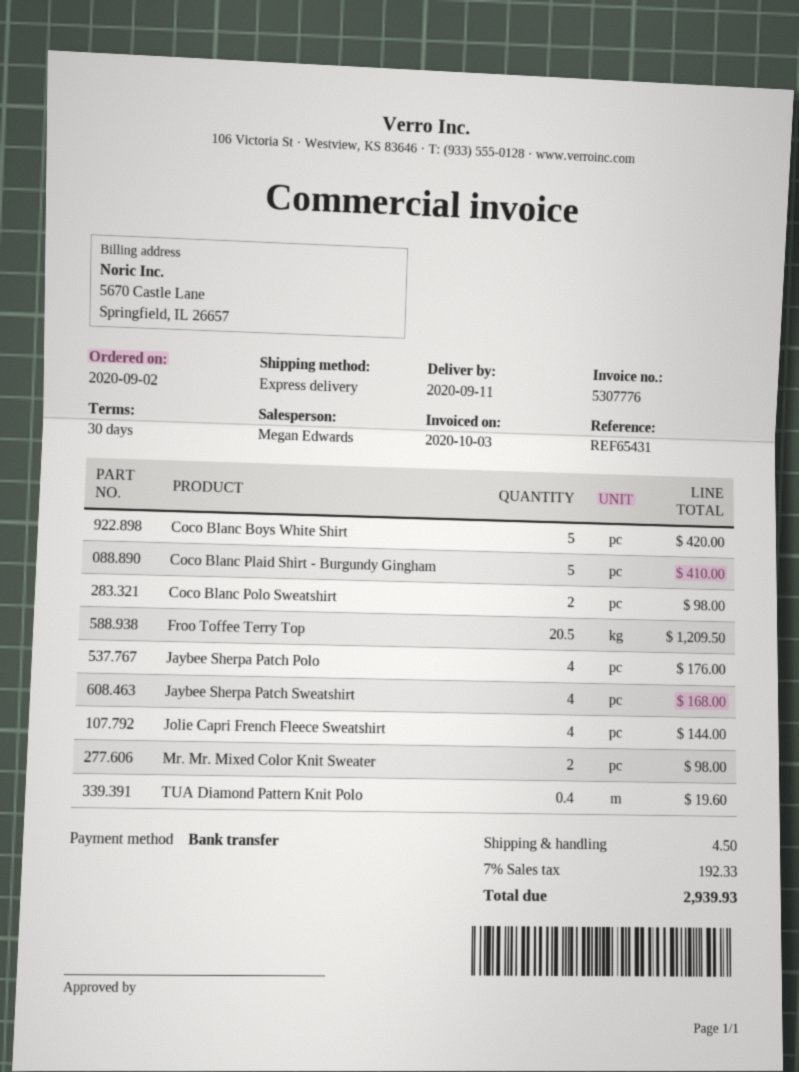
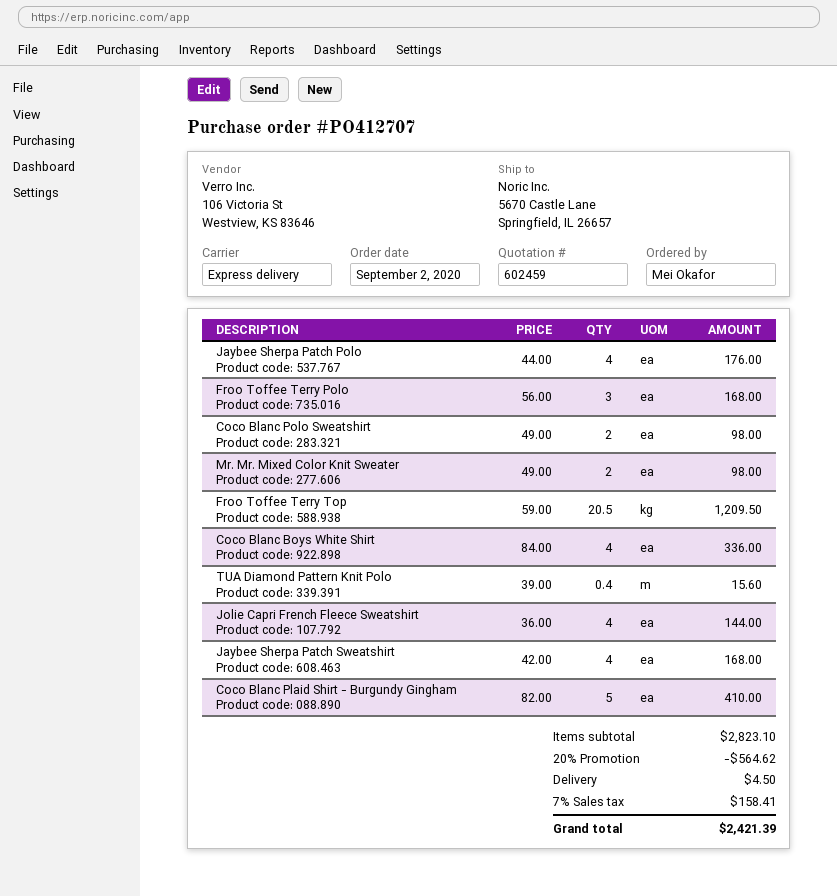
Coco Blanc Boys White Shirt: 5 for 420.00 -> 4 for 336.00
TUA Diamond Pattern Knit Polo: 0.4 for 19.60 -> 0.4 for 15.60
Froo Toffee Terry Polo: none -> 3 for 168.00
discount: none -> 20% = 564.62
tax: 7% = 192.33 -> 7% = 158.41
total: 2939.93 -> 2421.39

